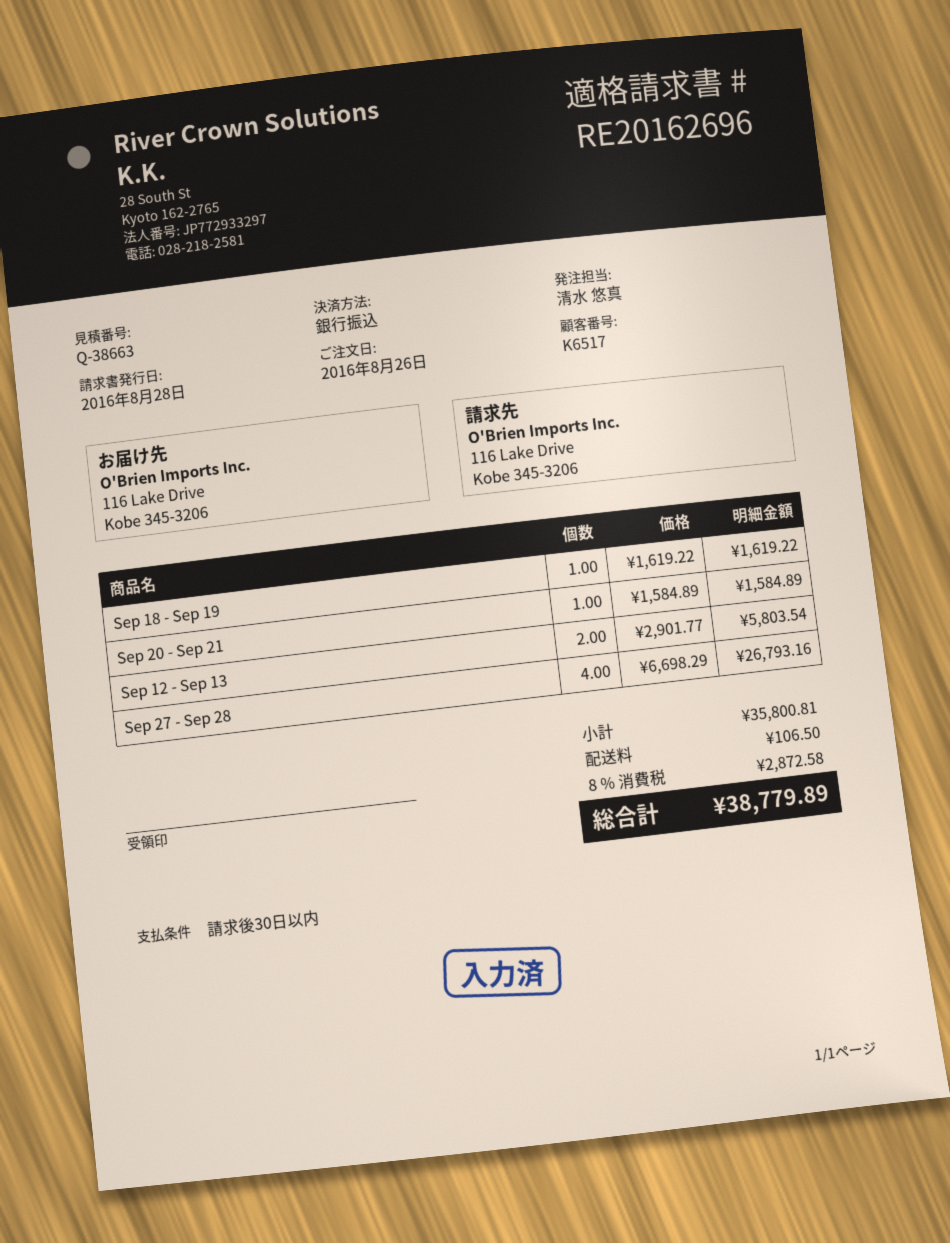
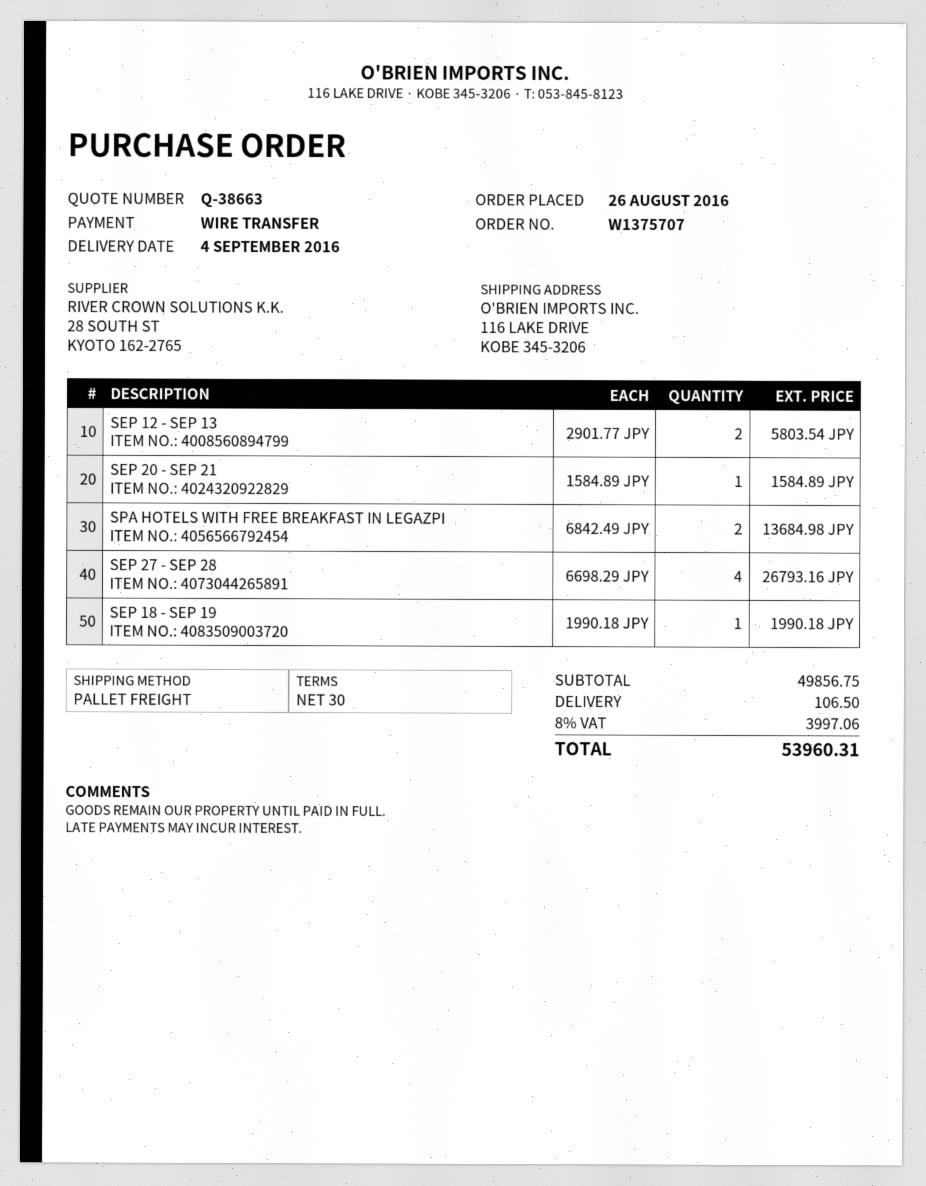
Sep 18 - Sep 19: 1 x 1619.22 = 1619.22 -> 1 x 1990.18 = 1990.18
SPA HOTELS WITH FREE BREAKFAST IN LEGAZPI: none -> 2 x 6842.49 = 13684.98
subtotal: 35800.81 -> 49856.75
tax: 8% = 2872.58 -> 8% = 3997.06
total: 38779.89 -> 53960.31

